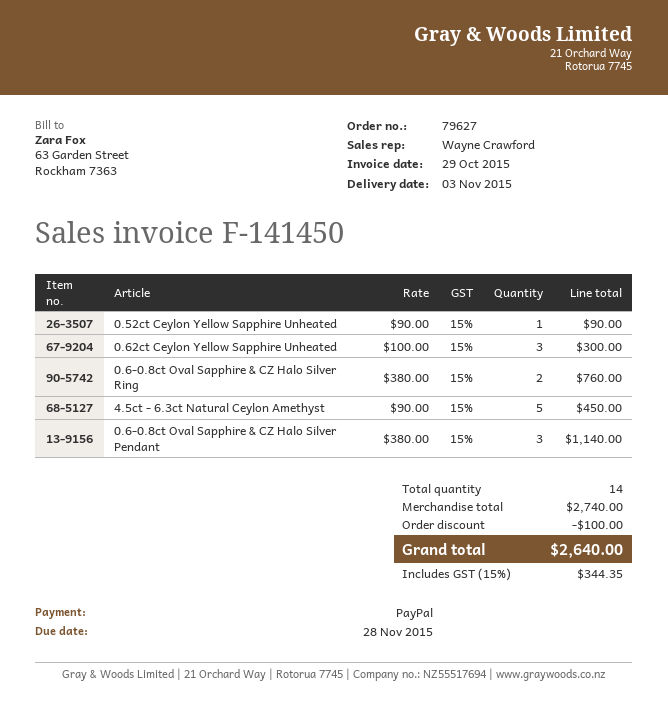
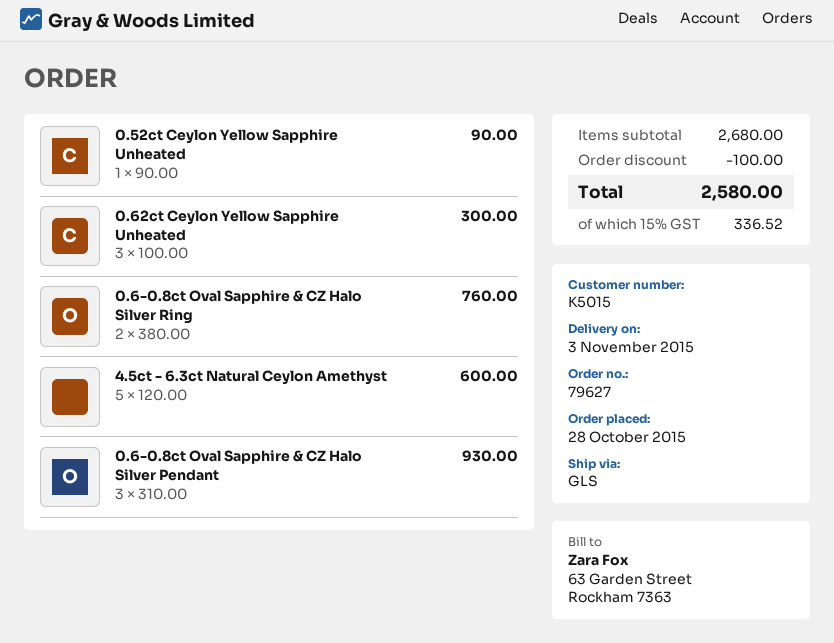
4.5ct - 6.3ct Natural Ceylon Amethyst: 5 x 90.00 = 450.00 -> 5 x 120.00 = 600.00
0.6-0.8ct Oval Sapphire & CZ Halo Silver Pendant: 3 x 380.00 = 1140.00 -> 3 x 310.00 = 930.00
subtotal: 2740.00 -> 2680.00
tax: 15% = 344.35 -> 15% = 336.52
total: 2640.00 -> 2580.00

